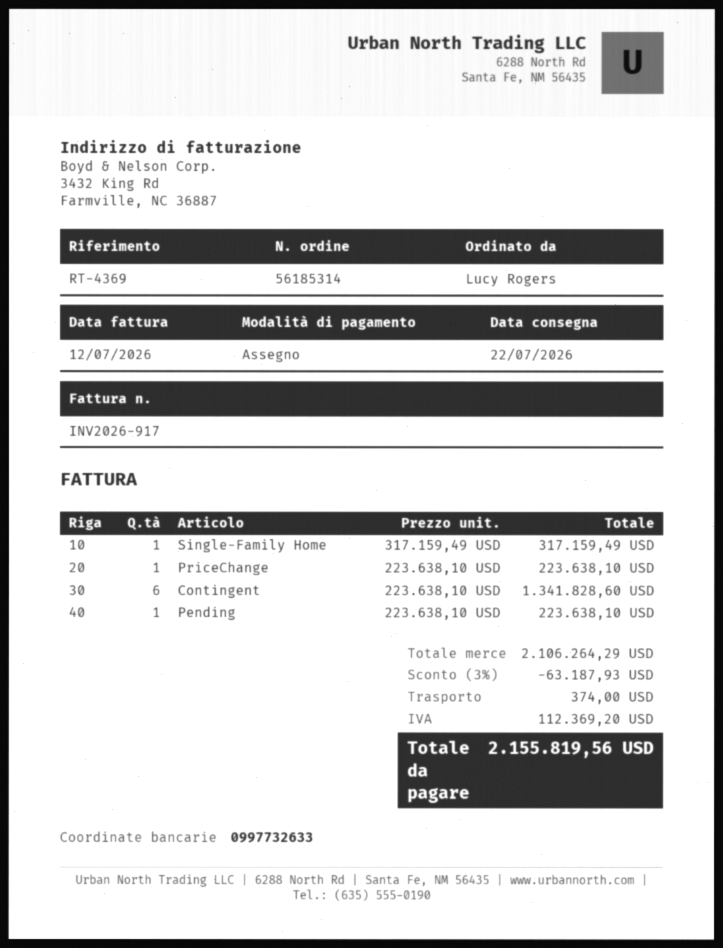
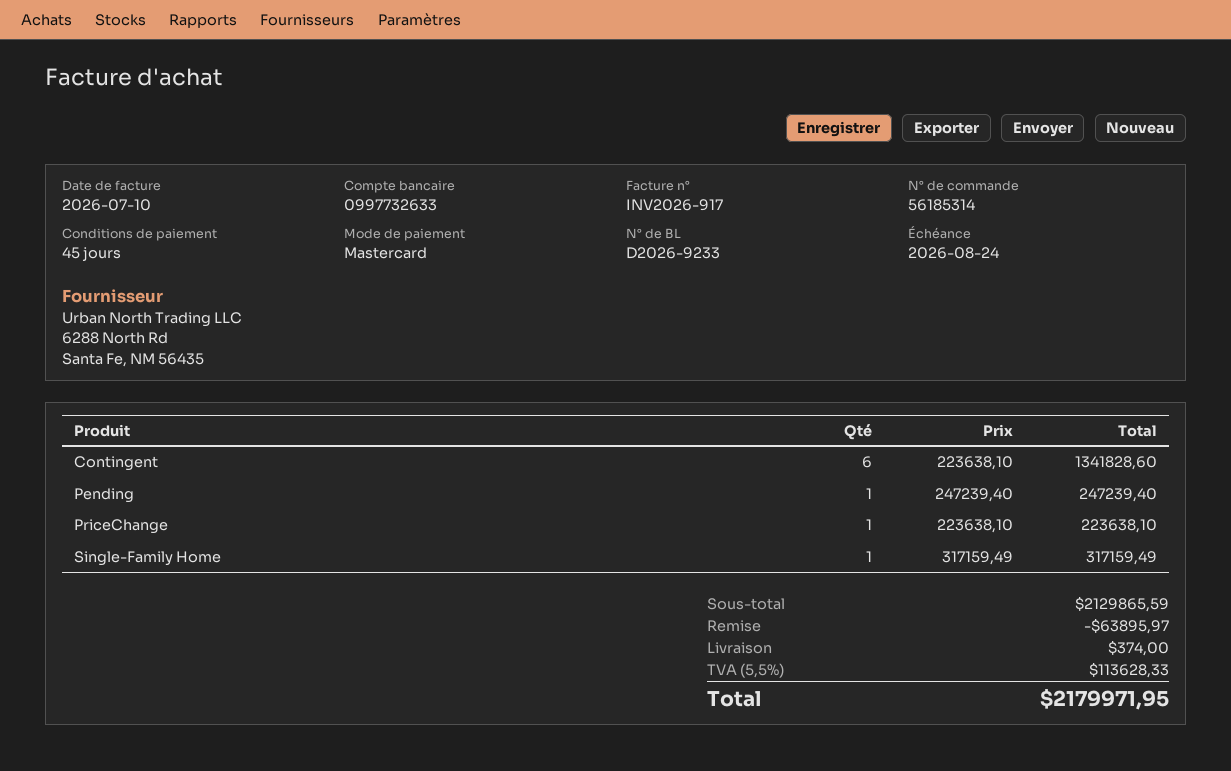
invoice date: 2026-07-12 -> 2026-07-10
payment method: cheque -> Mastercard
Pending: 1 x 223638.10 = 223638.10 -> 1 x 247239.40 = 247239.40
subtotal: 2106264.29 -> 2129865.59
discount: 63187.93 -> 63895.97
tax: 112369.20 -> 113628.33
total: 2155819.56 -> 2179971.95

